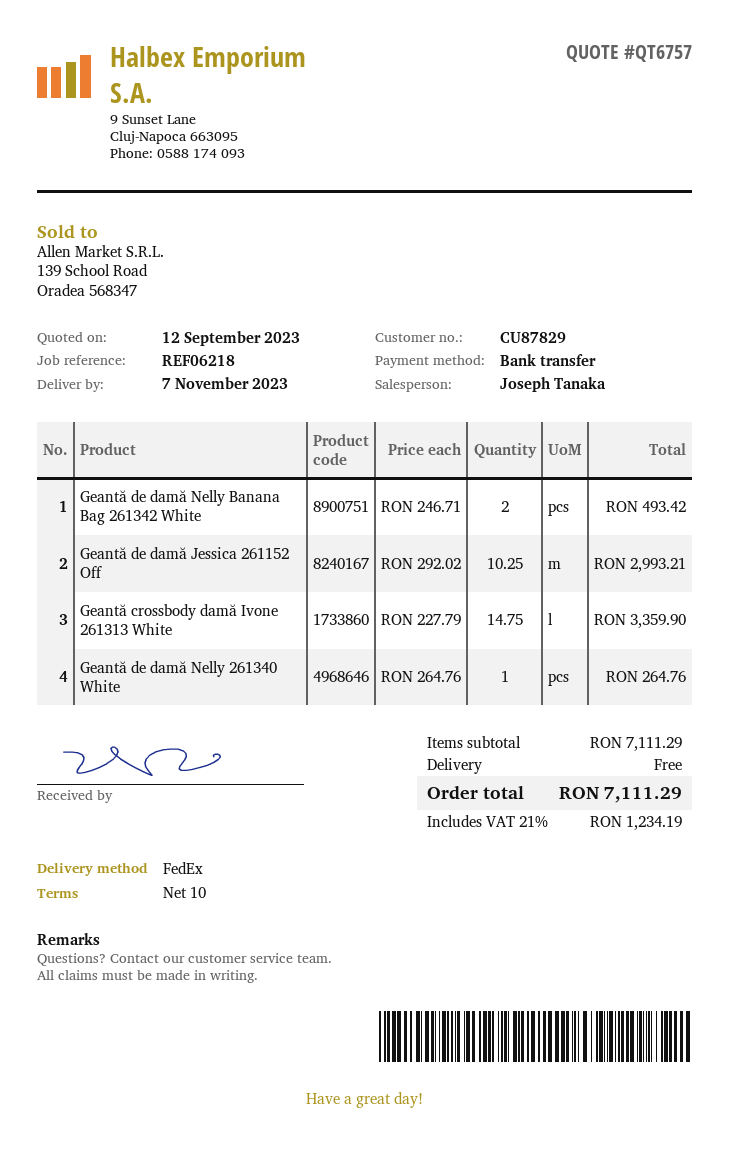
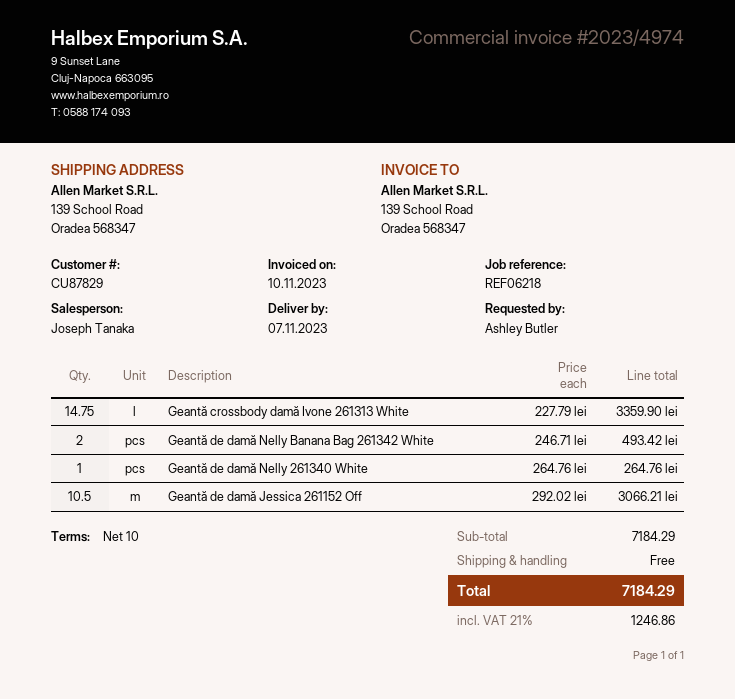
Geantă de damă Jessica 261152 Off: 10.25 x 292.02 = 2993.21 -> 10.5 x 292.02 = 3066.21
subtotal: 7111.29 -> 7184.29
tax: 21% = 1234.19 -> 21% = 1246.86
total: 7111.29 -> 7184.29

